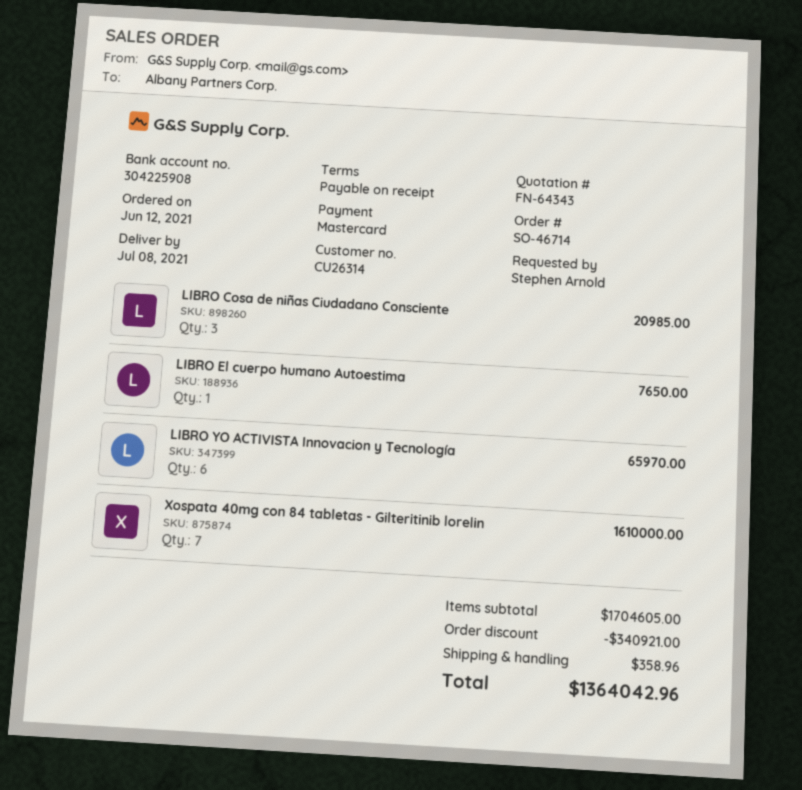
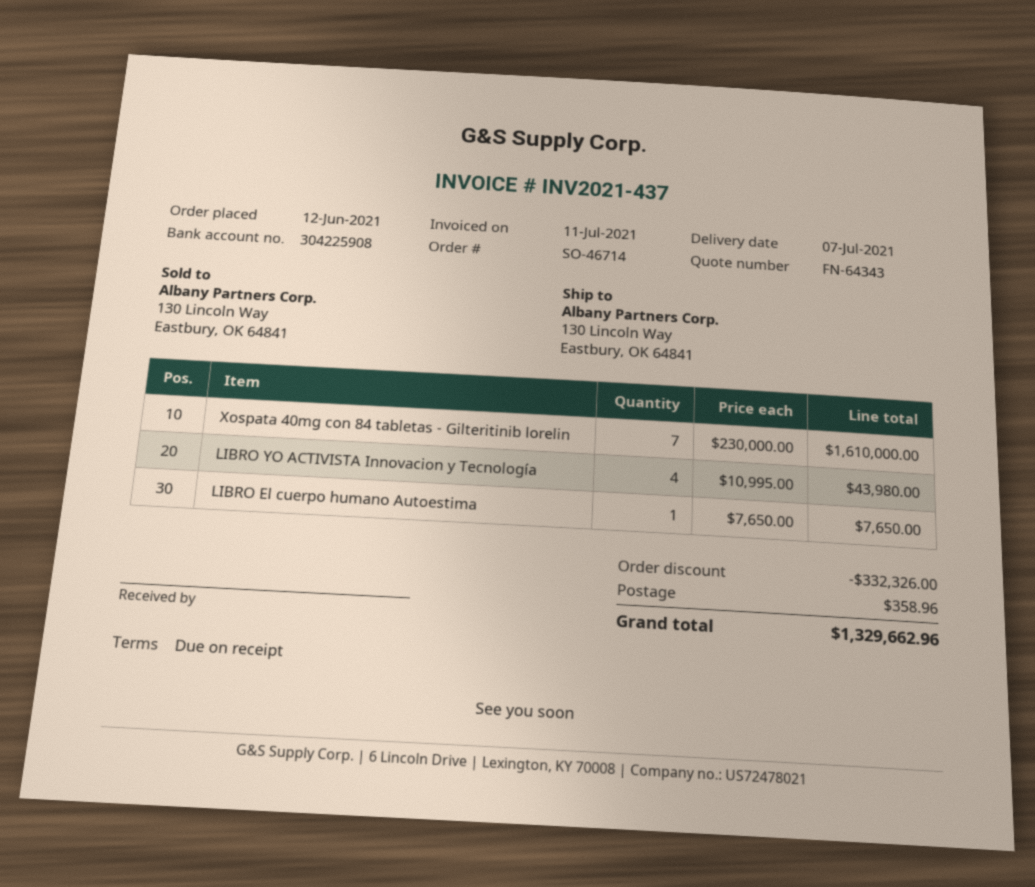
delivery date: 2021-07-08 -> 2021-07-07
LIBRO Cosa de niñas Ciudadano Consciente: 3 for 20985.00 -> none
LIBRO YO ACTIVISTA Innovacion y Tecnología: 6 for 65970.00 -> 4 for 43980.00
discount: 340921.00 -> 332326.00
total: 1364042.96 -> 1329662.96

